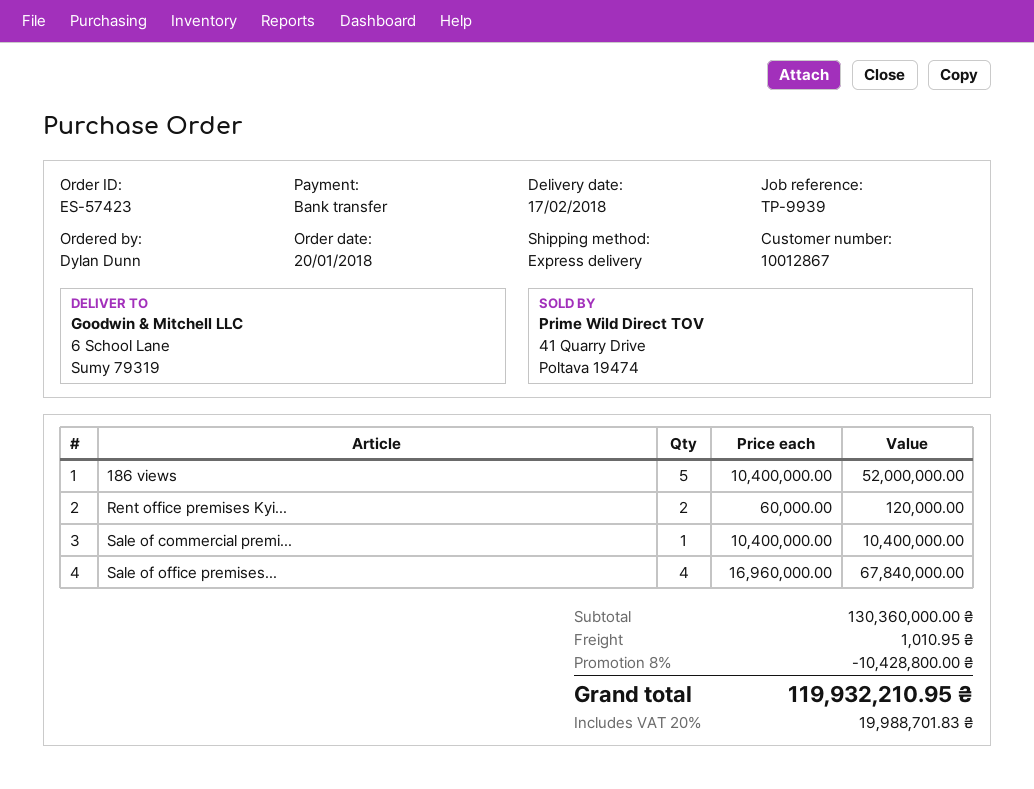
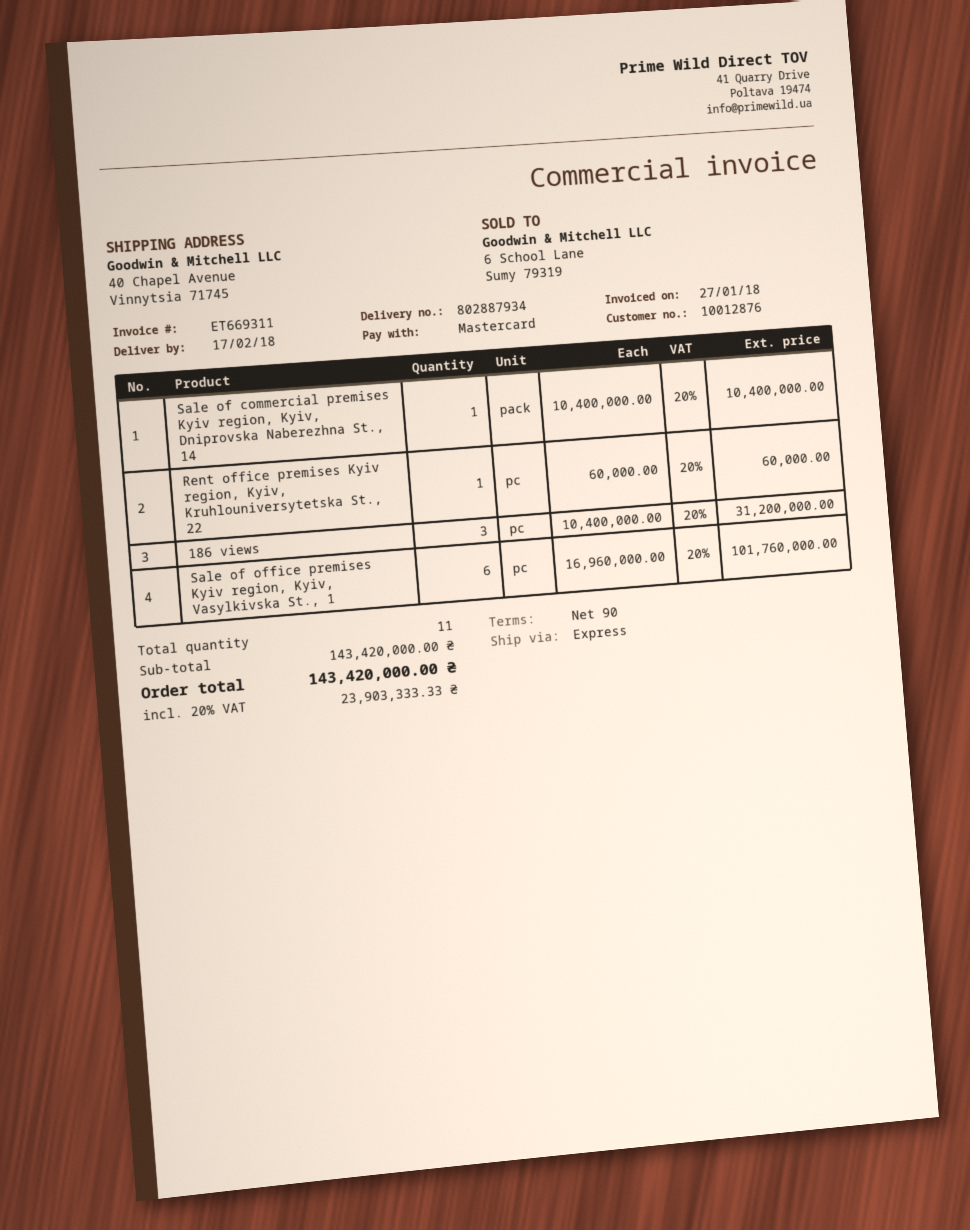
customer number: 10012867 -> 10012876
payment method: bank transfer -> Mastercard
ship to: 6 School Lane, Sumy 79319 -> 40 Chapel Avenue, Vinnytsia 71745
186 views: 5 x 10400000.00 = 52000000.00 -> 3 x 10400000.00 = 31200000.00
Rent office premises Kyi...: 2 x 60000.00 = 120000.00 -> 1 x 60000.00 = 60000.00
Sale of office premises...: 4 x 16960000.00 = 67840000.00 -> 6 x 16960000.00 = 101760000.00
subtotal: 130360000.00 -> 143420000.00
discount: 8% = 10428800.00 -> none
shipping: 1010.95 -> none
tax: 20% = 19988701.83 -> 20% = 23903333.33
total: 119932210.95 -> 143420000.00

